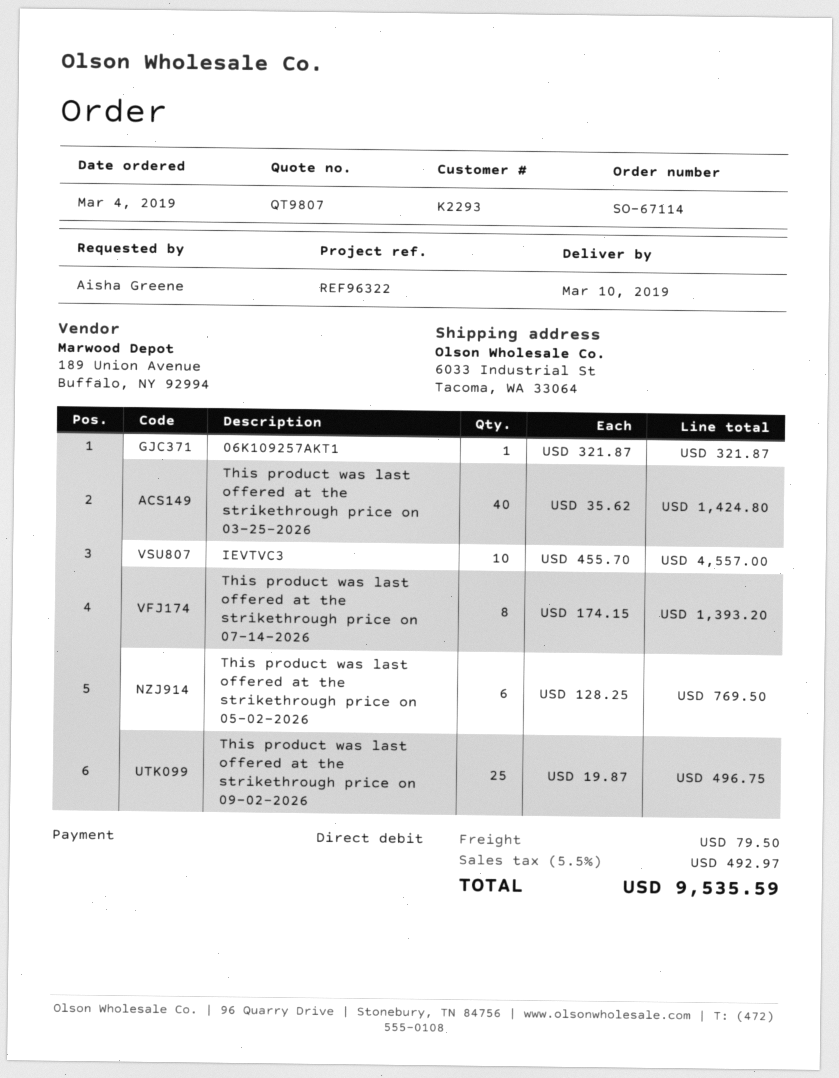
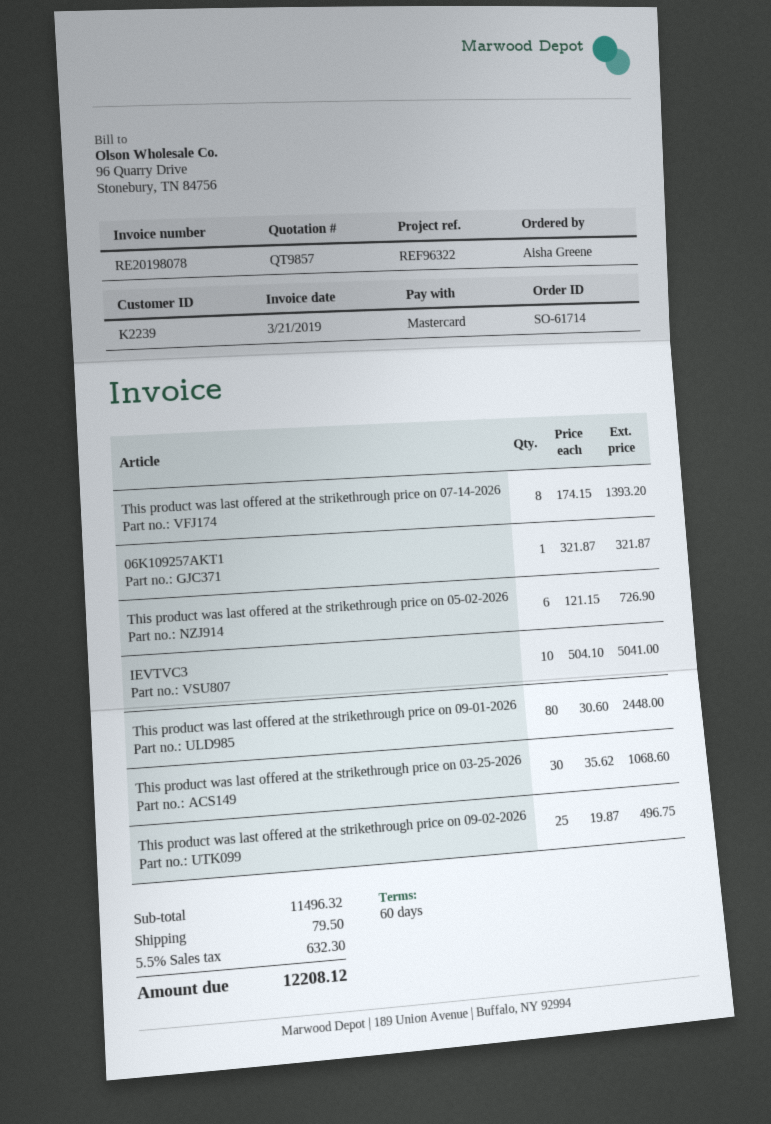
quote number: QT9807 -> QT9857
order number: SO-67114 -> SO-61714
customer number: K2293 -> K2239
payment method: direct debit -> Mastercard
This product was last offered at the strikethrough price on 03-25-2026: 40 x 35.62 = 1424.80 -> 30 x 35.62 = 1068.60
IEVTVC3: 10 x 455.70 = 4557.00 -> 10 x 504.10 = 5041.00
This product was last offered at the strikethrough price on 05-02-2026: 6 x 128.25 = 769.50 -> 6 x 121.15 = 726.90
This product was last offered at the strikethrough price on 09-01-2026: none -> 80 x 30.60 = 2448.00
tax: 5.5% = 492.97 -> 5.5% = 632.30
total: 9535.59 -> 12208.12

